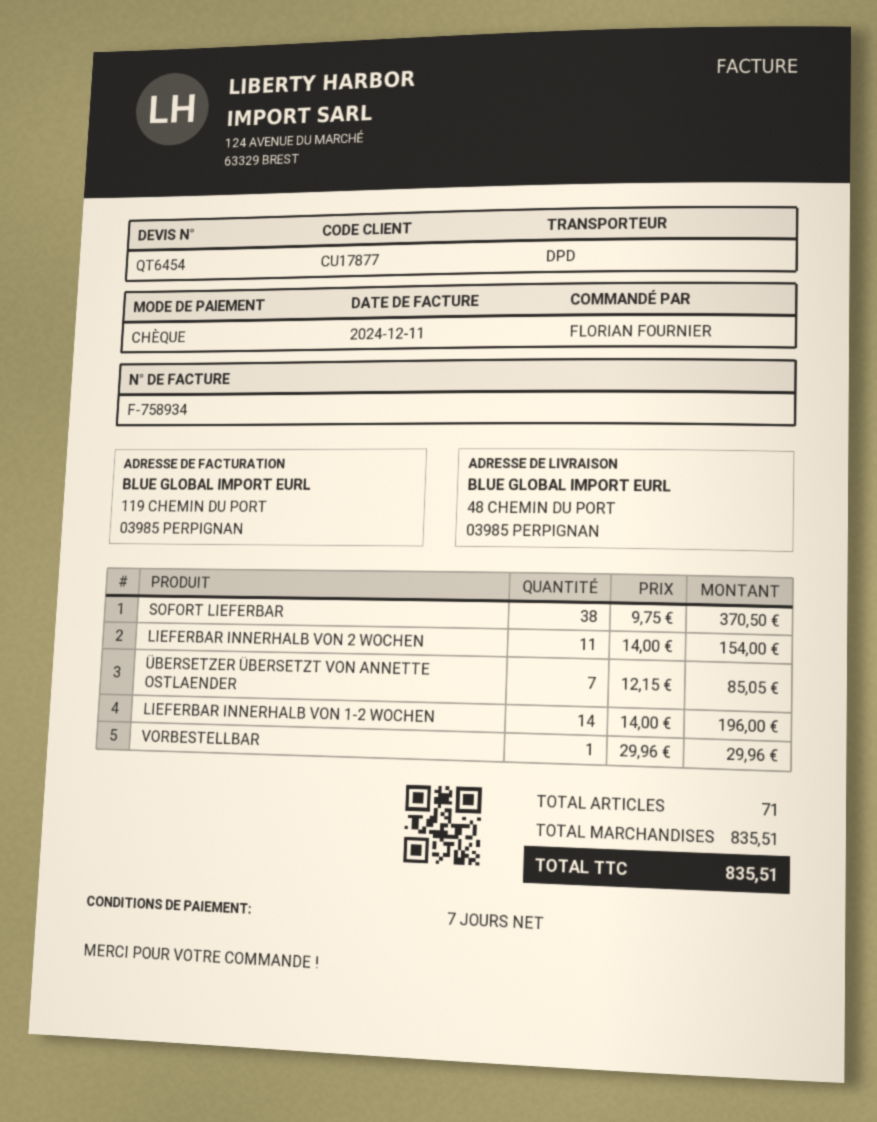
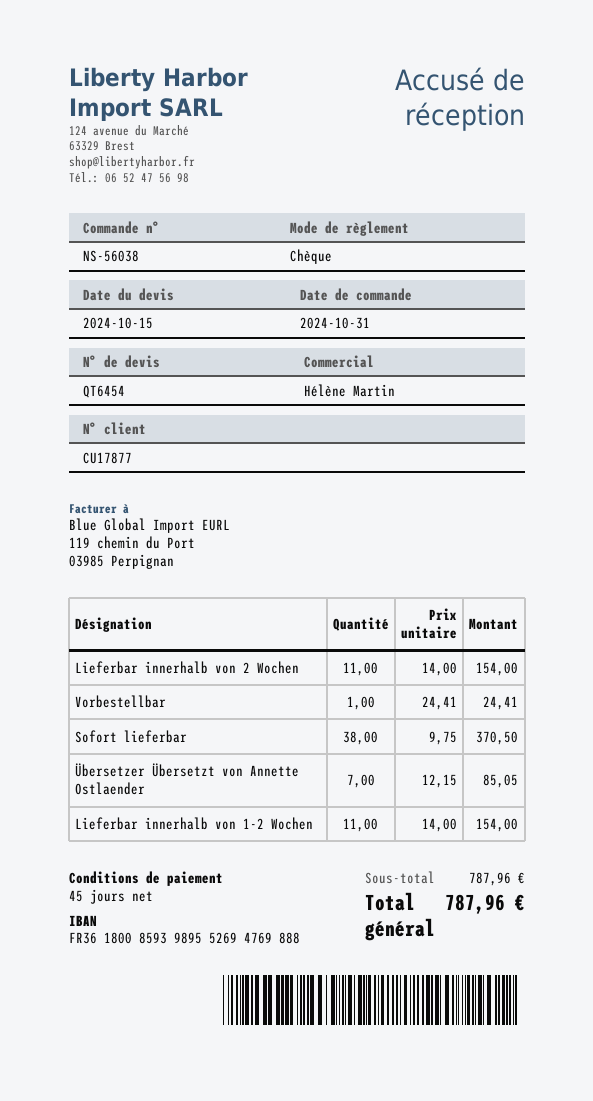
payment terms: 7 days -> 45 days
LIEFERBAR INNERHALB VON 1-2 WOCHEN: 14 x 14.00 = 196.00 -> 11 x 14.00 = 154.00
VORBESTELLBAR: 1 x 29.96 = 29.96 -> 1 x 24.41 = 24.41
subtotal: 835.51 -> 787.96
total: 835.51 -> 787.96

